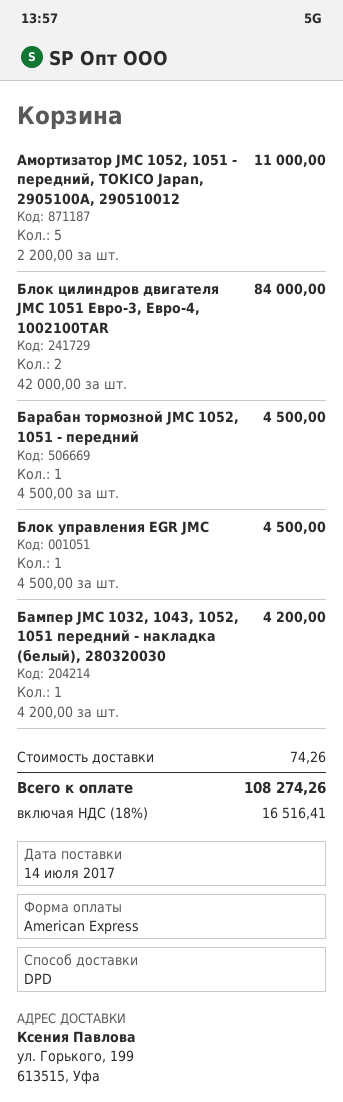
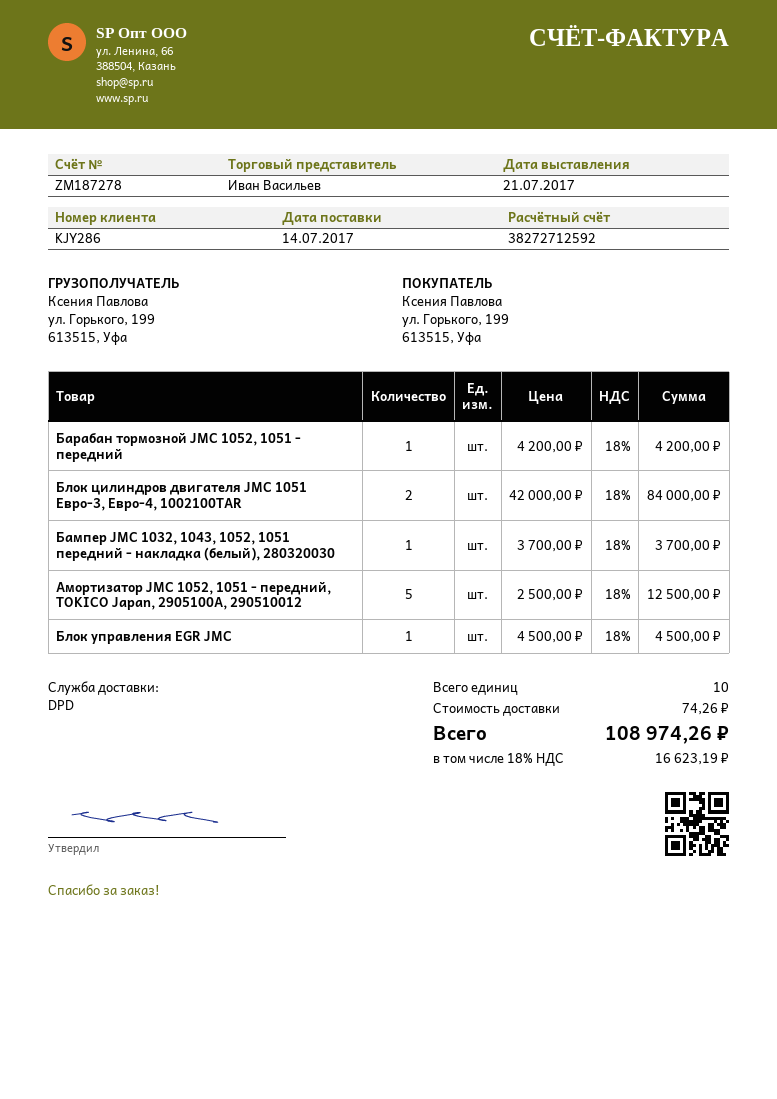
Амортизатор JMC 1052, 1051 - передний, TOKICO Japan, 2905100A, 290510012: 5 x 2200.00 = 11000.00 -> 5 x 2500.00 = 12500.00
Барабан тормозной JMC 1052, 1051 - передний: 1 x 4500.00 = 4500.00 -> 1 x 4200.00 = 4200.00
Бампер JMC 1032, 1043, 1052, 1051 передний - накладка (белый), 280320030: 1 x 4200.00 = 4200.00 -> 1 x 3700.00 = 3700.00
tax: 18% = 16516.41 -> 18% = 16623.19
total: 108274.26 -> 108974.26

